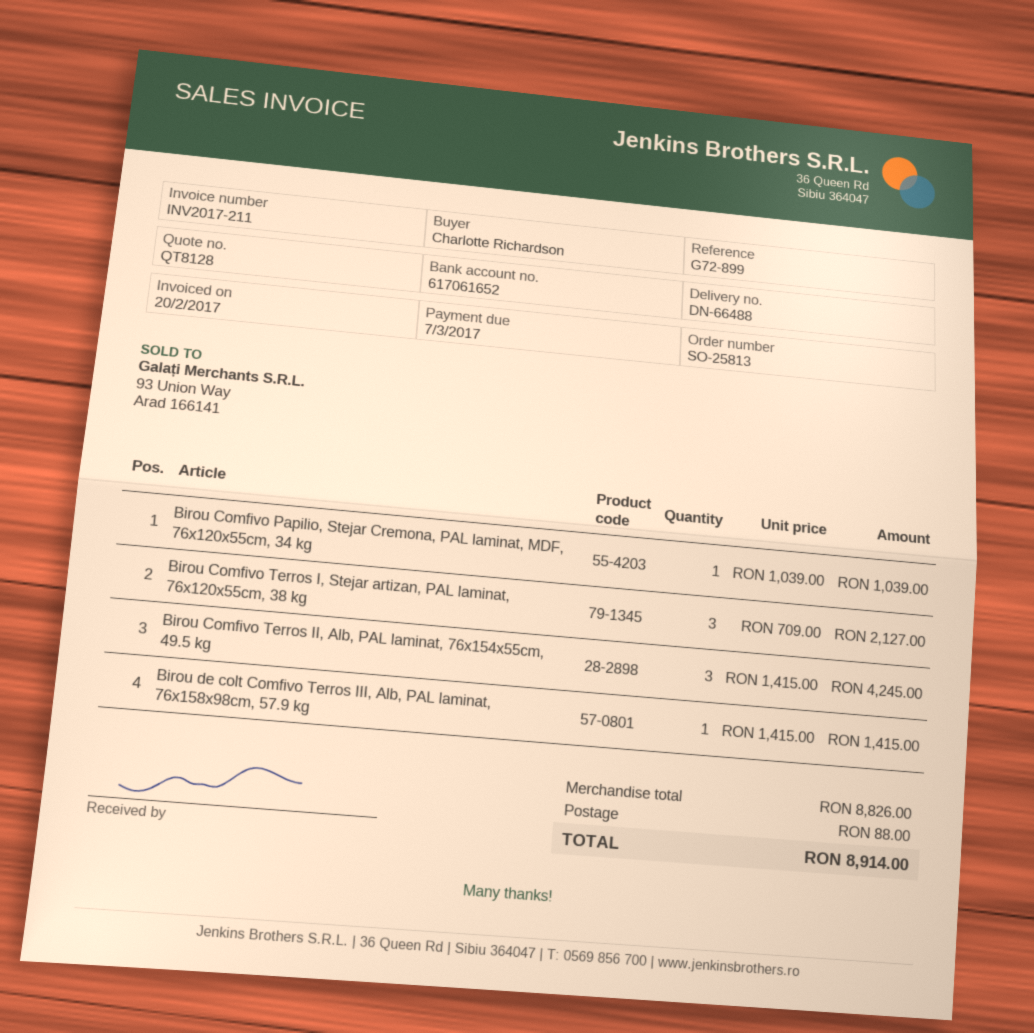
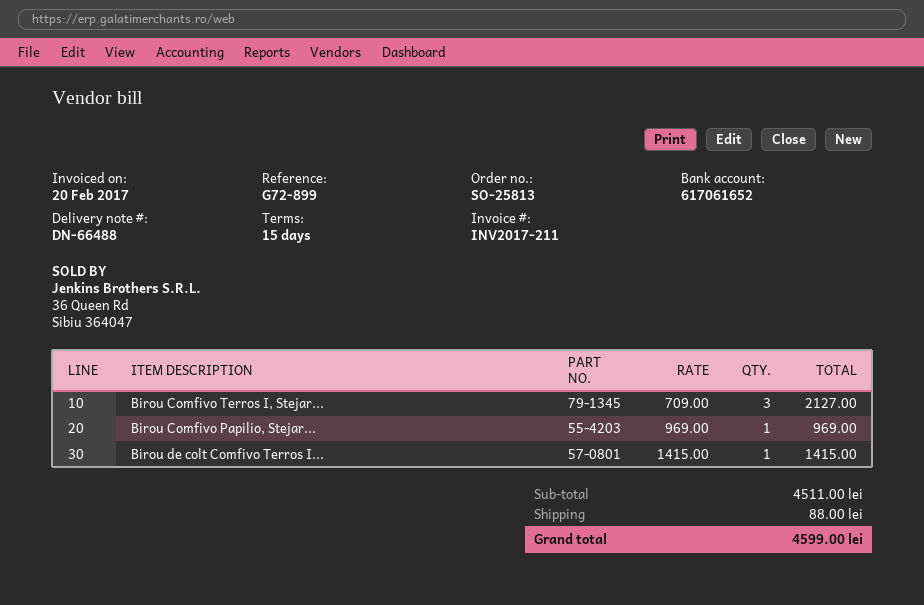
Birou Comfivo Papilio, Stejar Cremona, PAL laminat, MDF, 76x120x55cm, 34 kg: 1 x 1039.00 = 1039.00 -> 1 x 969.00 = 969.00
Birou Comfivo Terros II, Alb, PAL laminat, 76x154x55cm, 49.5 kg: 3 x 1415.00 = 4245.00 -> none
subtotal: 8826.00 -> 4511.00
total: 8914.00 -> 4599.00

